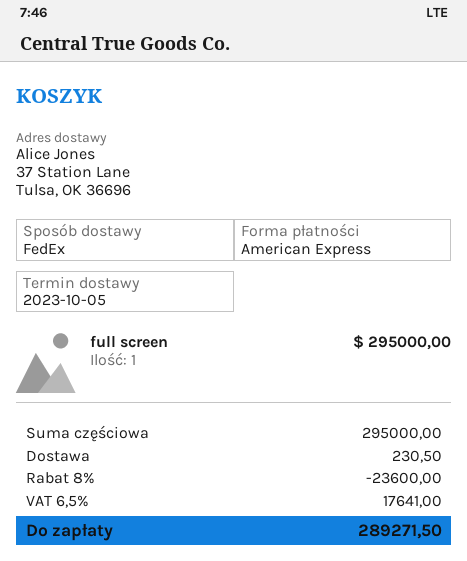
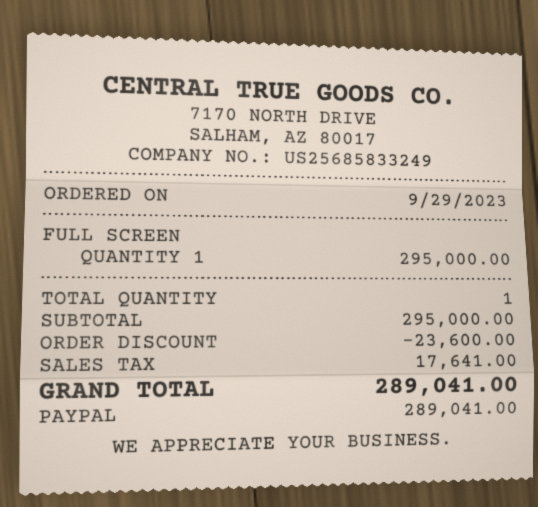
payment method: American Express -> PayPal
shipping: 230.50 -> none
total: 289271.50 -> 289041.00

